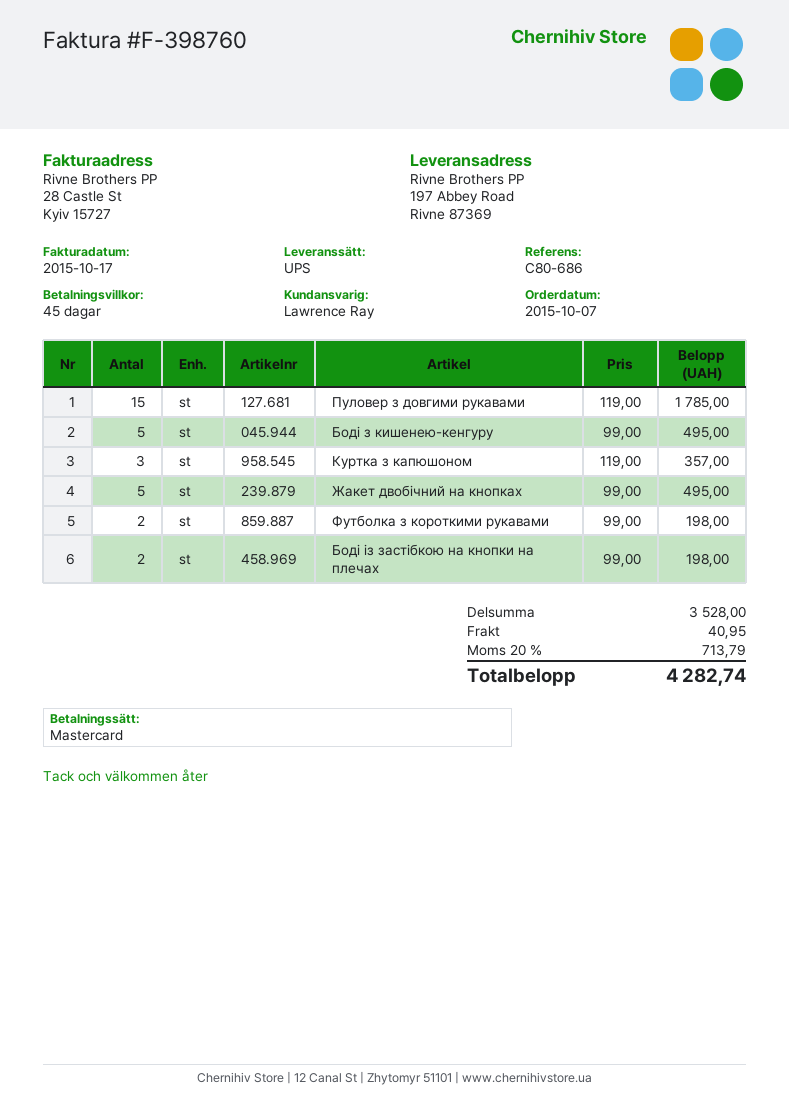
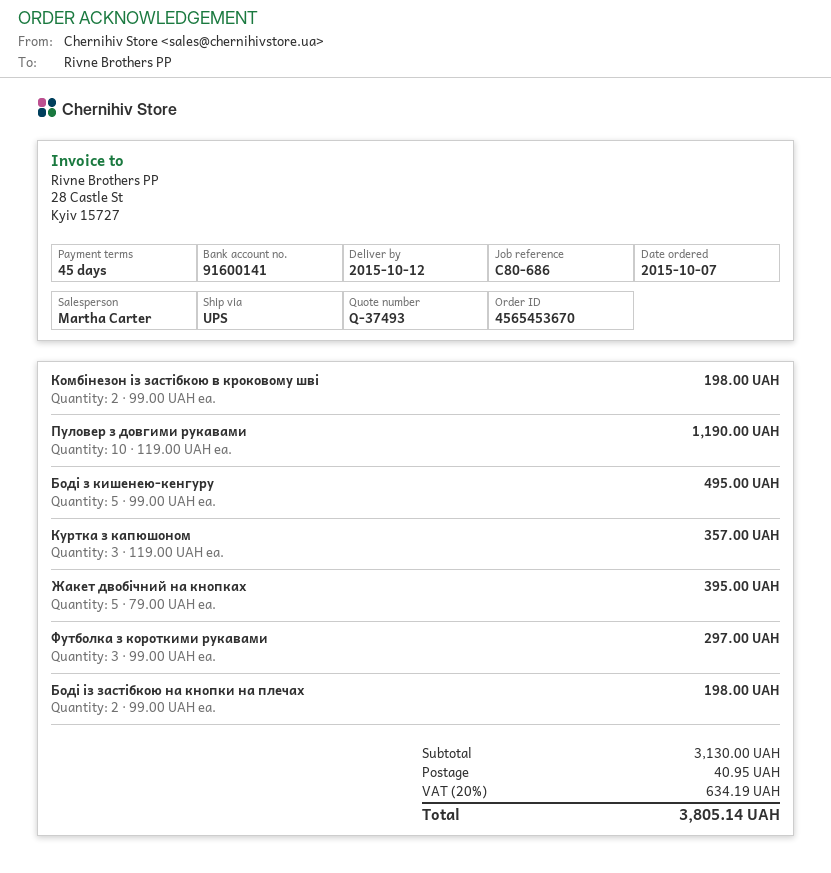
sales rep: Lawrence Ray -> Martha Carter
Пуловер з довгими рукавами: 15 x 119.00 = 1785.00 -> 10 x 119.00 = 1190.00
Жакет двобічний на кнопках: 5 x 99.00 = 495.00 -> 5 x 79.00 = 395.00
Футболка з короткими рукавами: 2 x 99.00 = 198.00 -> 3 x 99.00 = 297.00
Комбінезон із застібкою в кроковому шві: none -> 2 x 99.00 = 198.00
subtotal: 3528.00 -> 3130.00
tax: 20% = 713.79 -> 20% = 634.19
total: 4282.74 -> 3805.14

